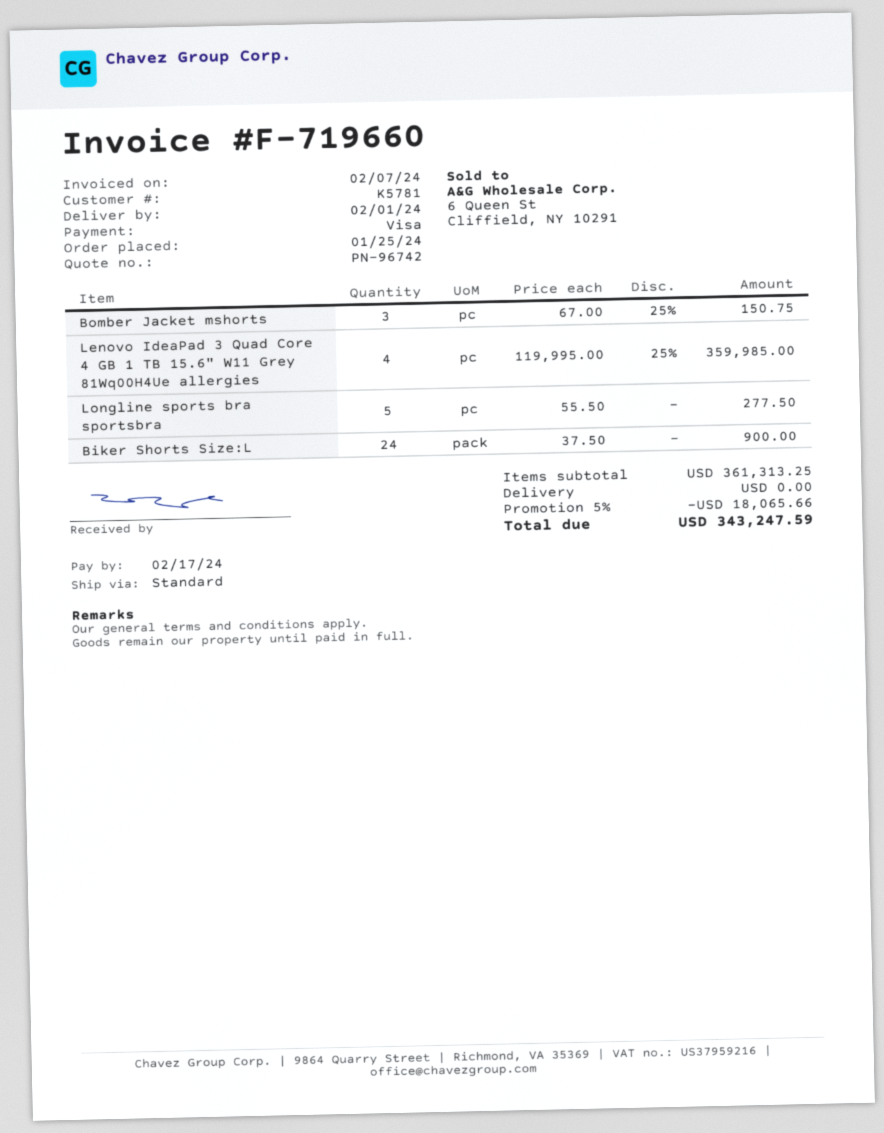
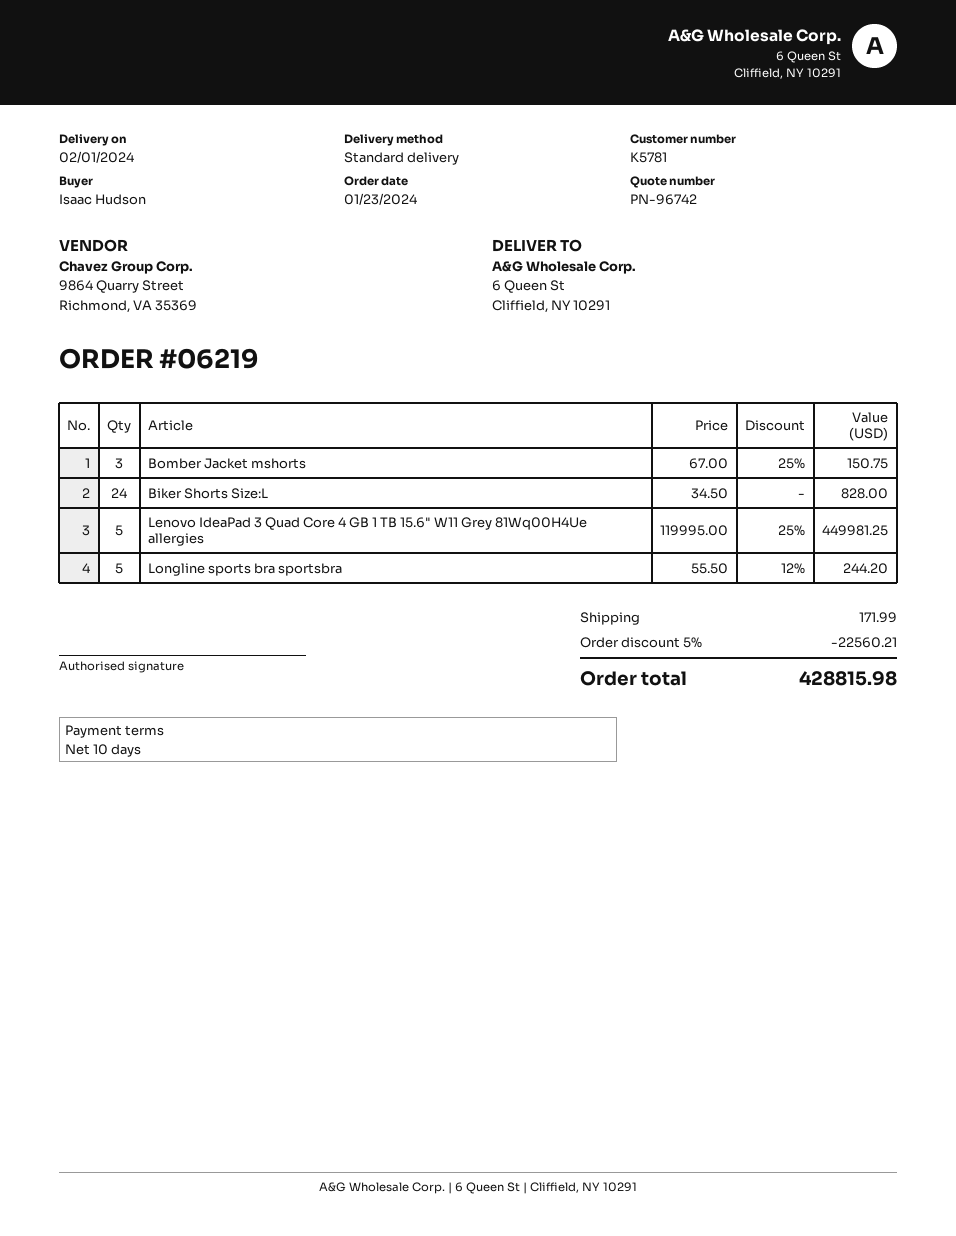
order date: 2024-01-25 -> 2024-01-23
Lenovo IdeaPad 3 Quad Core 4 GB 1 TB 15.6" W11 Grey 81Wq00H4Ue allergies: 4 x 119995.00 - 25% = 359985.00 -> 5 x 119995.00 - 25% = 449981.25
Longline sports bra sportsbra: 5 x 55.50 = 277.50 -> 5 x 55.50 - 12% = 244.20
Biker Shorts Size:L: 24 x 37.50 = 900.00 -> 24 x 34.50 = 828.00
discount: 5% = 18065.66 -> 5% = 22560.21
shipping: 0.00 -> 171.99
total: 343247.59 -> 428815.98

